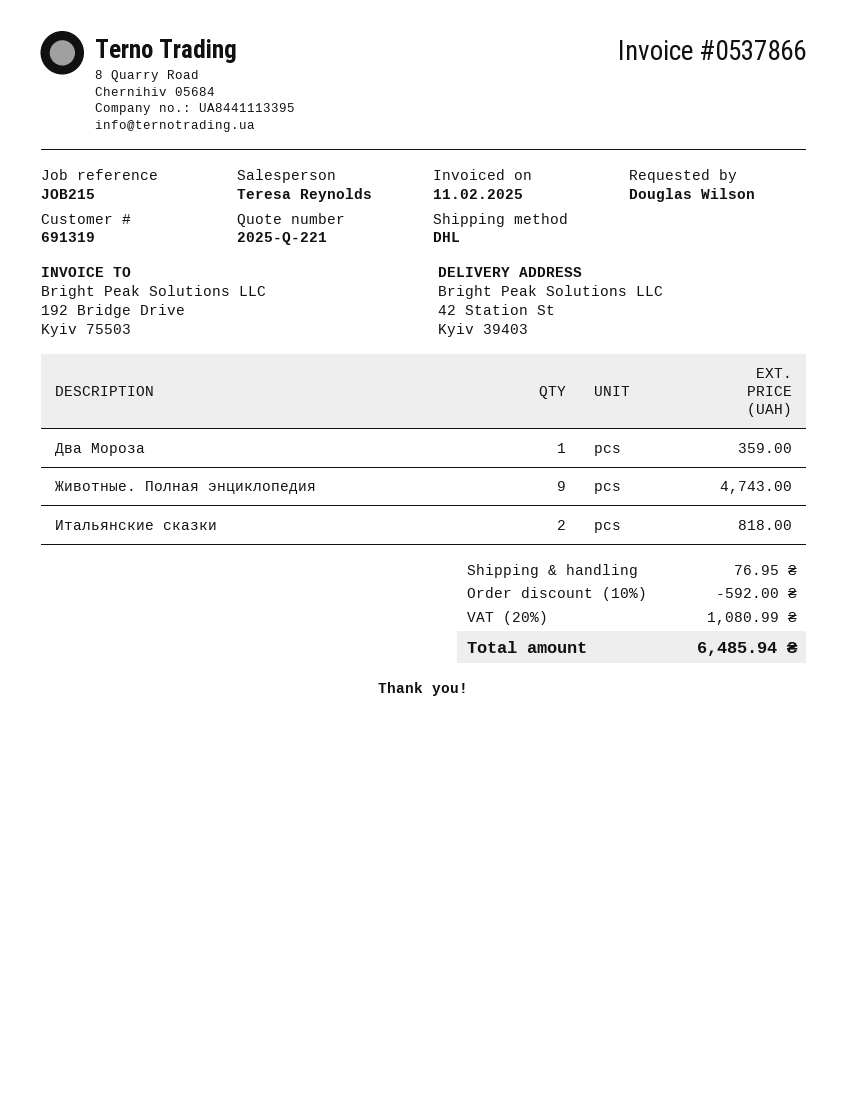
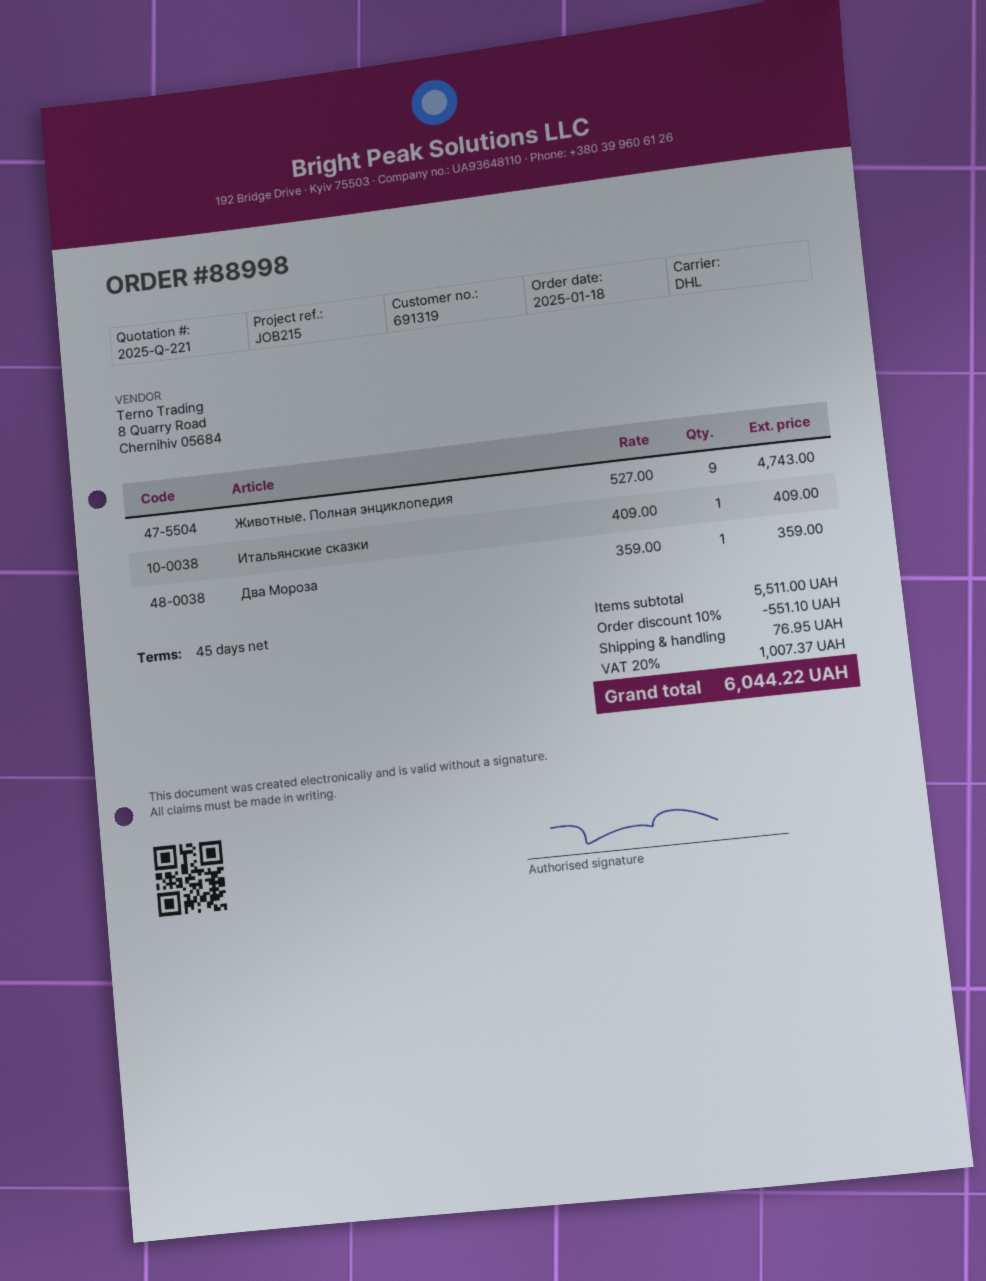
Итальянские сказки: 2 for 818.00 -> 1 for 409.00
discount: 10% = 592.00 -> 10% = 551.10
tax: 20% = 1080.99 -> 20% = 1007.37
total: 6485.94 -> 6044.22

